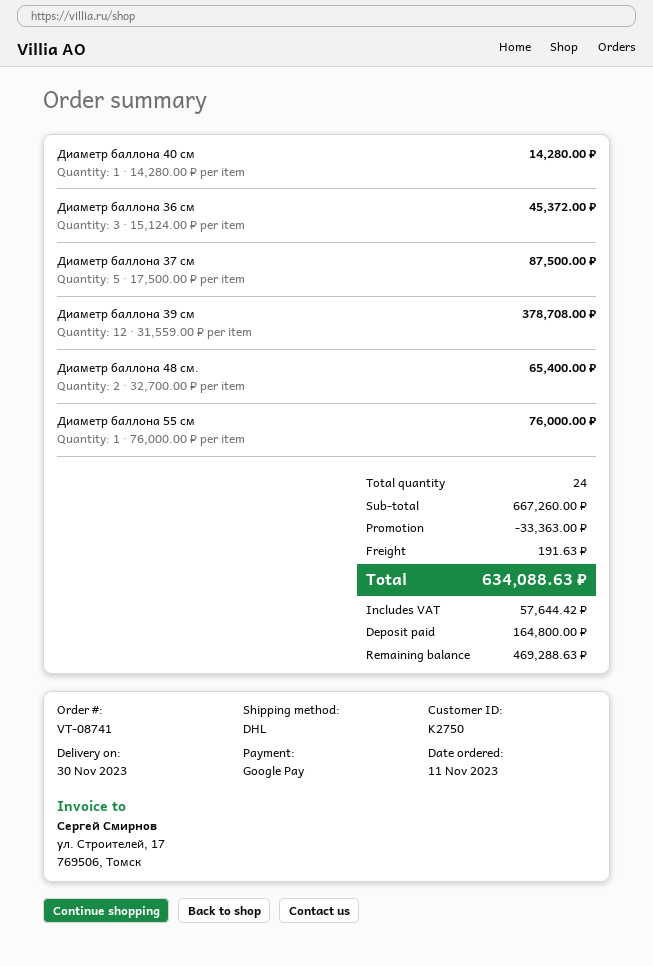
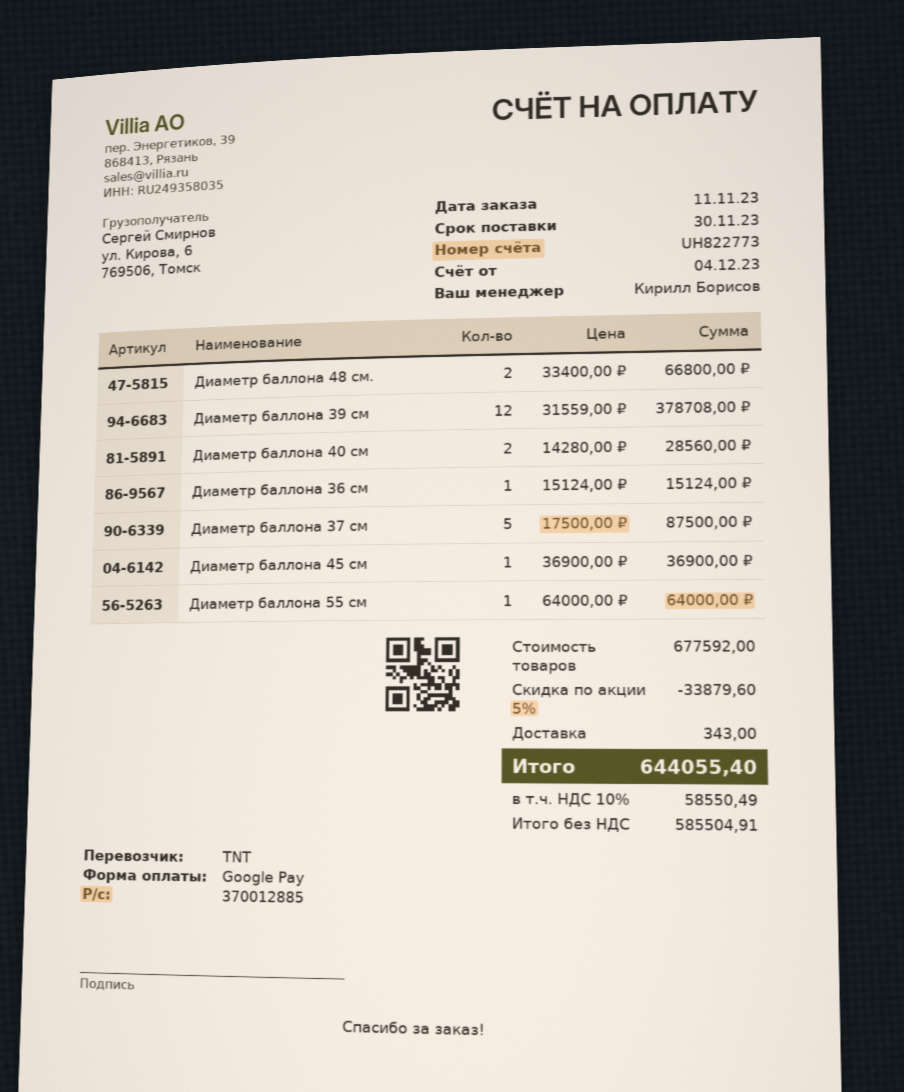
shipping method: DHL -> TNT
Диаметр баллона 40 см: 1 x 14280.00 = 14280.00 -> 2 x 14280.00 = 28560.00
Диаметр баллона 36 см: 3 x 15124.00 = 45372.00 -> 1 x 15124.00 = 15124.00
Диаметр баллона 48 см.: 2 x 32700.00 = 65400.00 -> 2 x 33400.00 = 66800.00
Диаметр баллона 55 см: 1 x 76000.00 = 76000.00 -> 1 x 64000.00 = 64000.00
Диаметр баллона 45 см: none -> 1 x 36900.00 = 36900.00
subtotal: 667260.00 -> 677592.00
discount: 33363.00 -> 33879.60
shipping: 191.63 -> 343.00
tax: 57644.42 -> 58550.49
total: 634088.63 -> 644055.40

